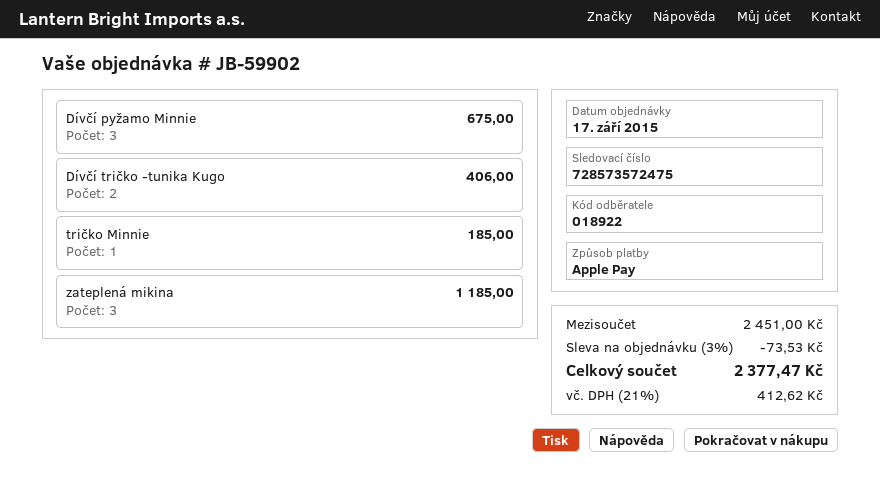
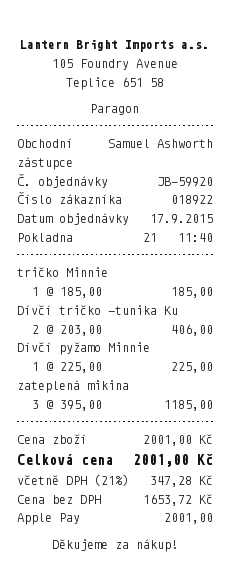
order number: JB-59902 -> JB-59920
Dívčí pyžamo Minnie: 3 for 675.00 -> 1 for 225.00
subtotal: 2451.00 -> 2001.00
discount: 3% = 73.53 -> none
tax: 21% = 412.62 -> 21% = 347.28
total: 2377.47 -> 2001.00

